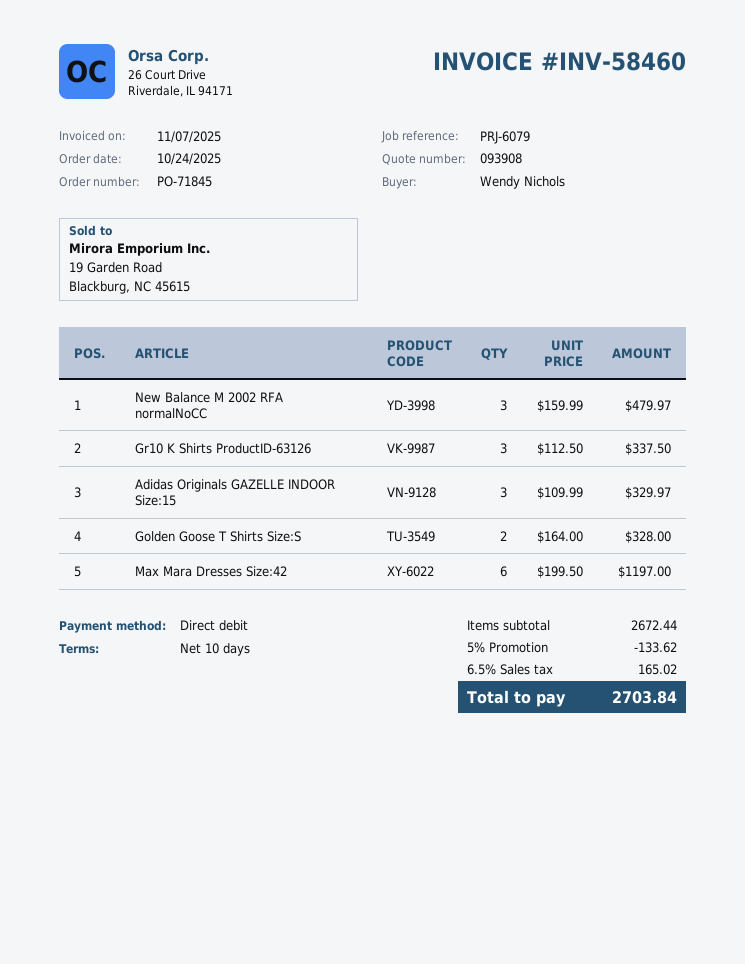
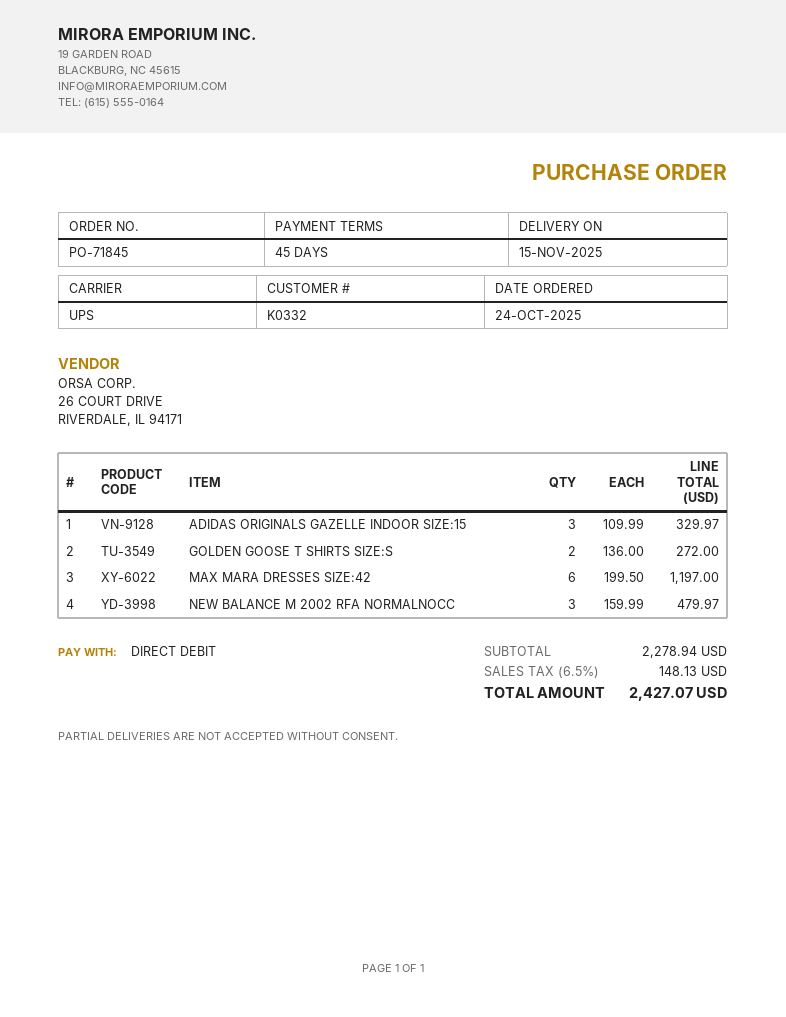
payment terms: 10 days -> 45 days
Gr10 K Shirts ProductID-63126: 3 x 112.50 = 337.50 -> none
Golden Goose T Shirts Size:S: 2 x 164.00 = 328.00 -> 2 x 136.00 = 272.00
subtotal: 2672.44 -> 2278.94
discount: 5% = 133.62 -> none
tax: 6.5% = 165.02 -> 6.5% = 148.13
total: 2703.84 -> 2427.07

